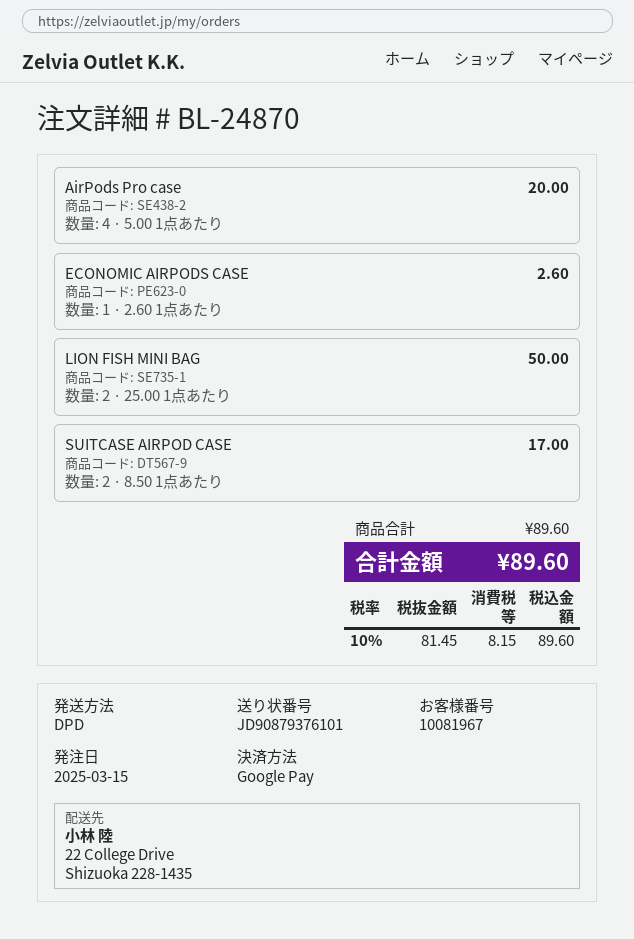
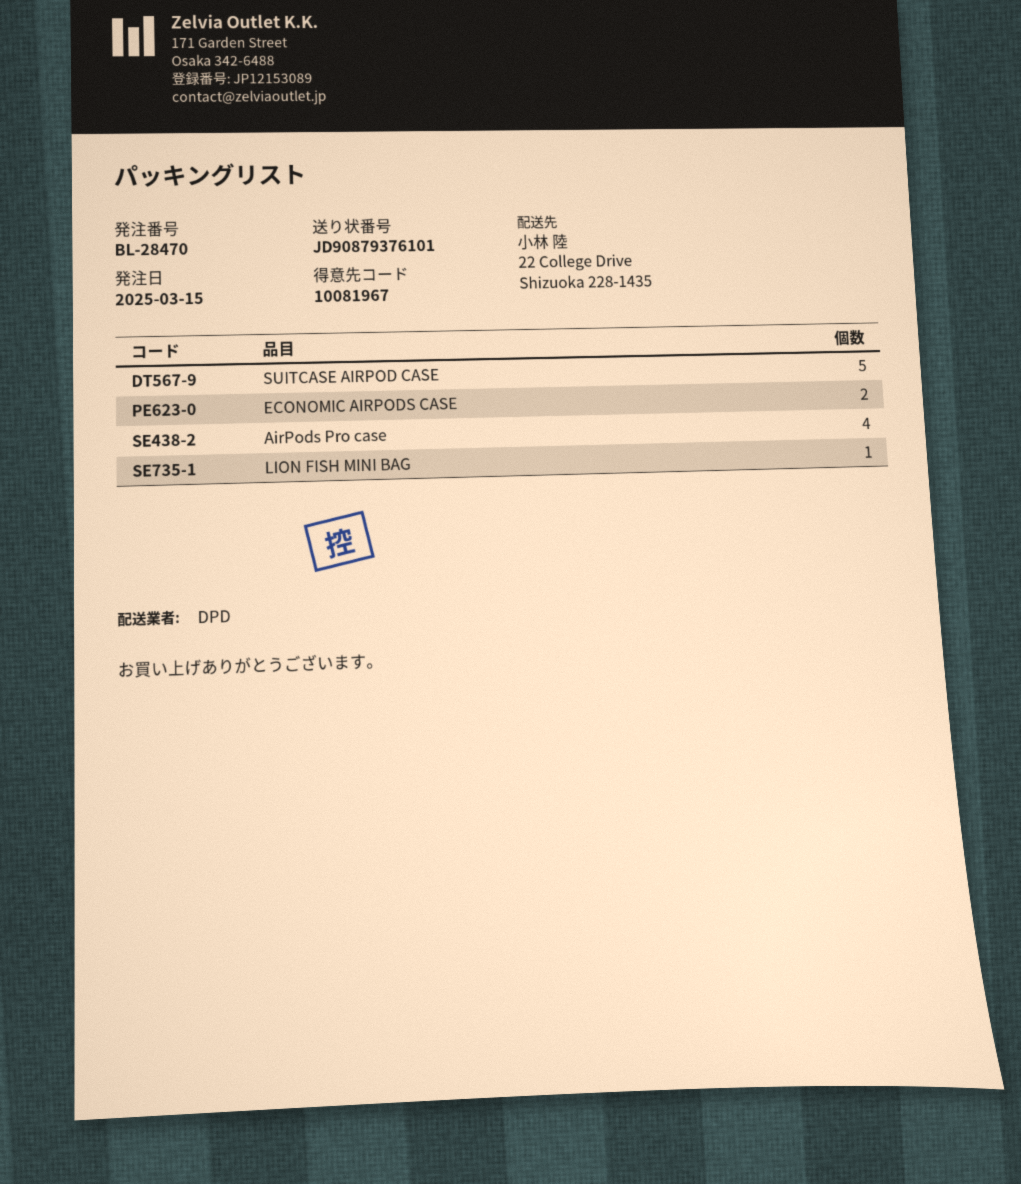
order number: BL-24870 -> BL-28470
ECONOMIC AIRPODS CASE: 1 -> 2
LION FISH MINI BAG: 2 -> 1
SUITCASE AIRPOD CASE: 2 -> 5

